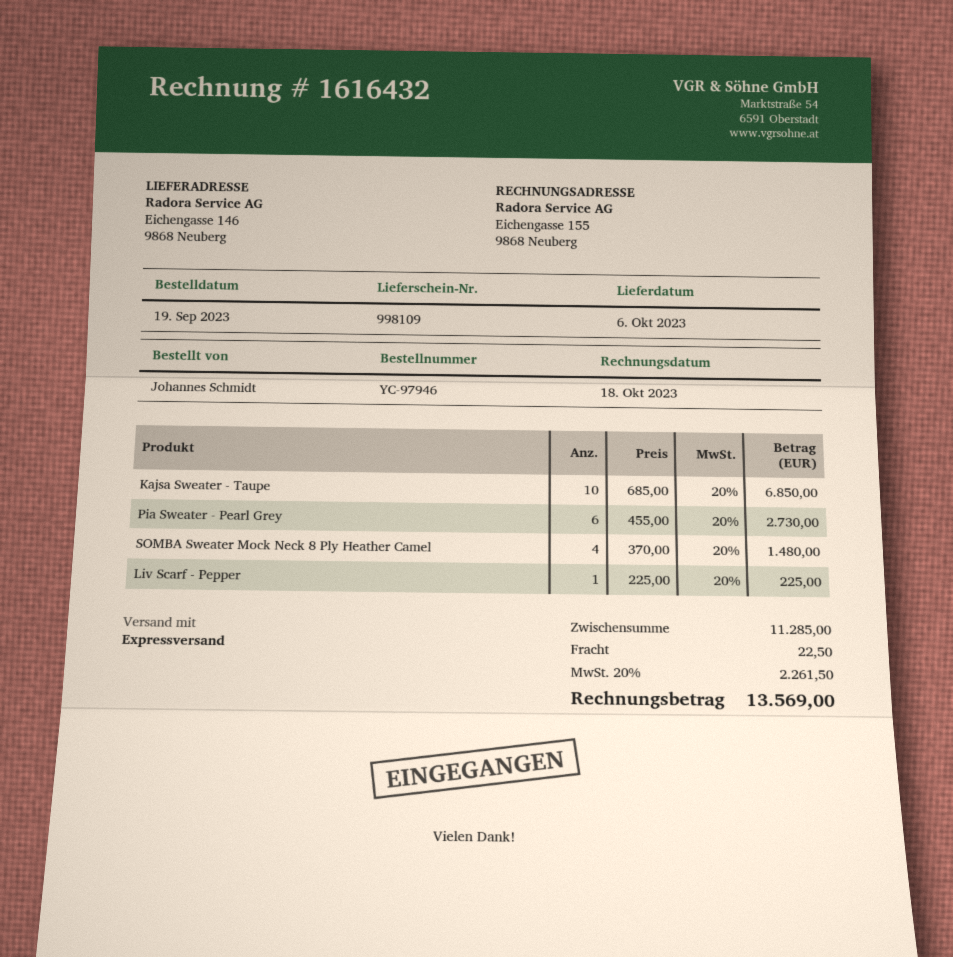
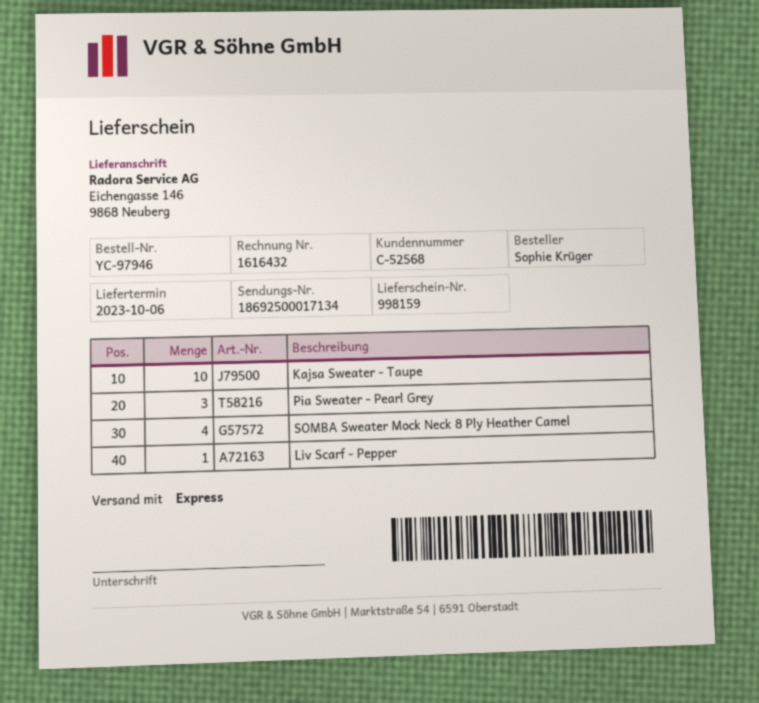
delivery note number: 998109 -> 998159
ordered by: Johannes Schmidt -> Sophie Krüger
Pia Sweater - Pearl Grey: 6 -> 3

